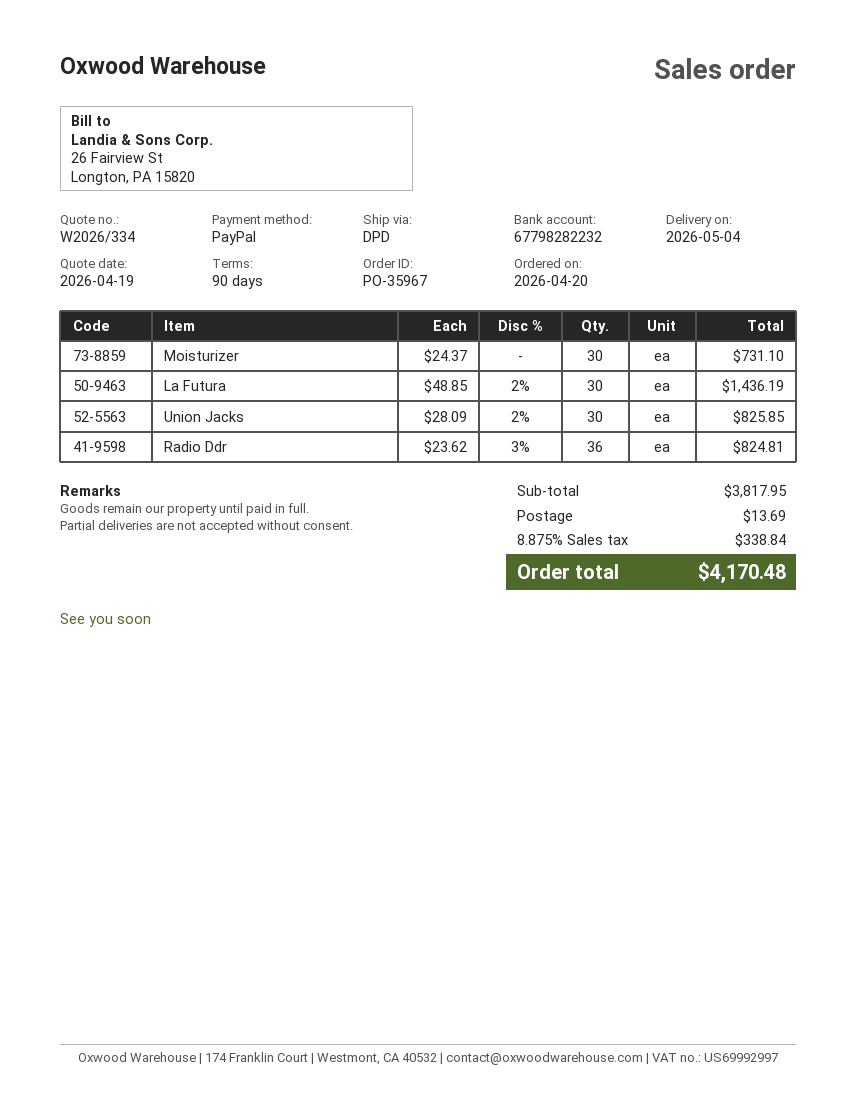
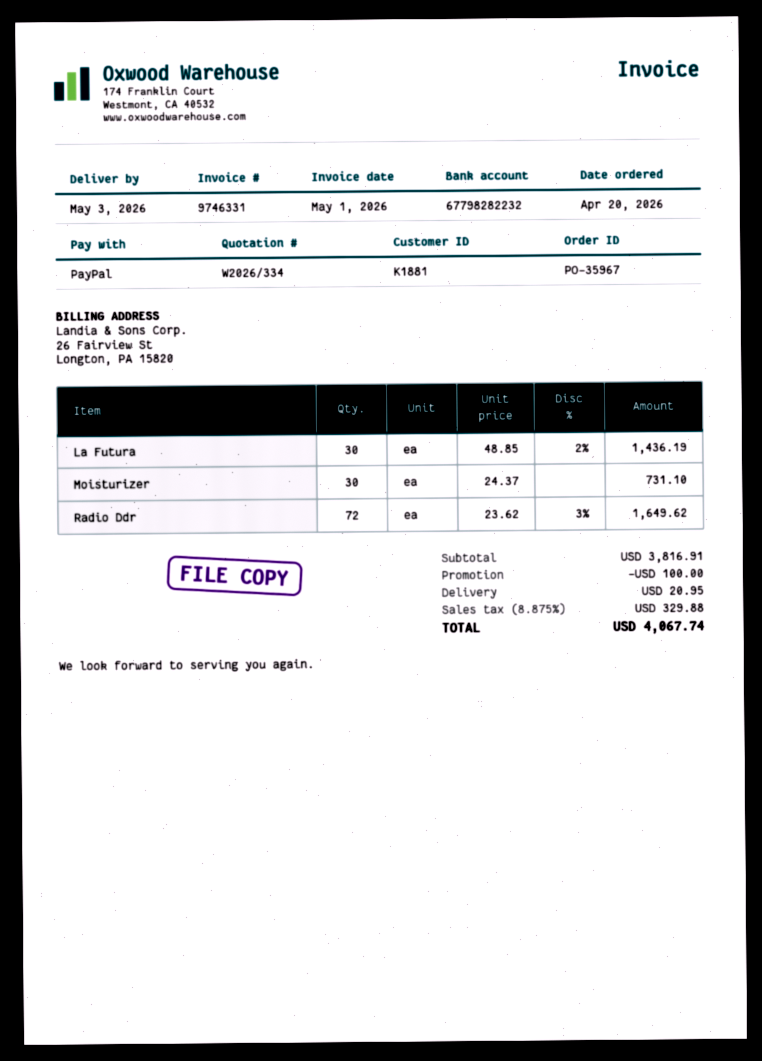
delivery date: 2026-05-04 -> 2026-05-03
Union Jacks: 30 x 28.09 - 2% = 825.85 -> none
Radio Ddr: 36 x 23.62 - 3% = 824.81 -> 72 x 23.62 - 3% = 1649.62
subtotal: 3817.95 -> 3816.91
discount: none -> 100.00
shipping: 13.69 -> 20.95
tax: 8.875% = 338.84 -> 8.875% = 329.88
total: 4170.48 -> 4067.74

